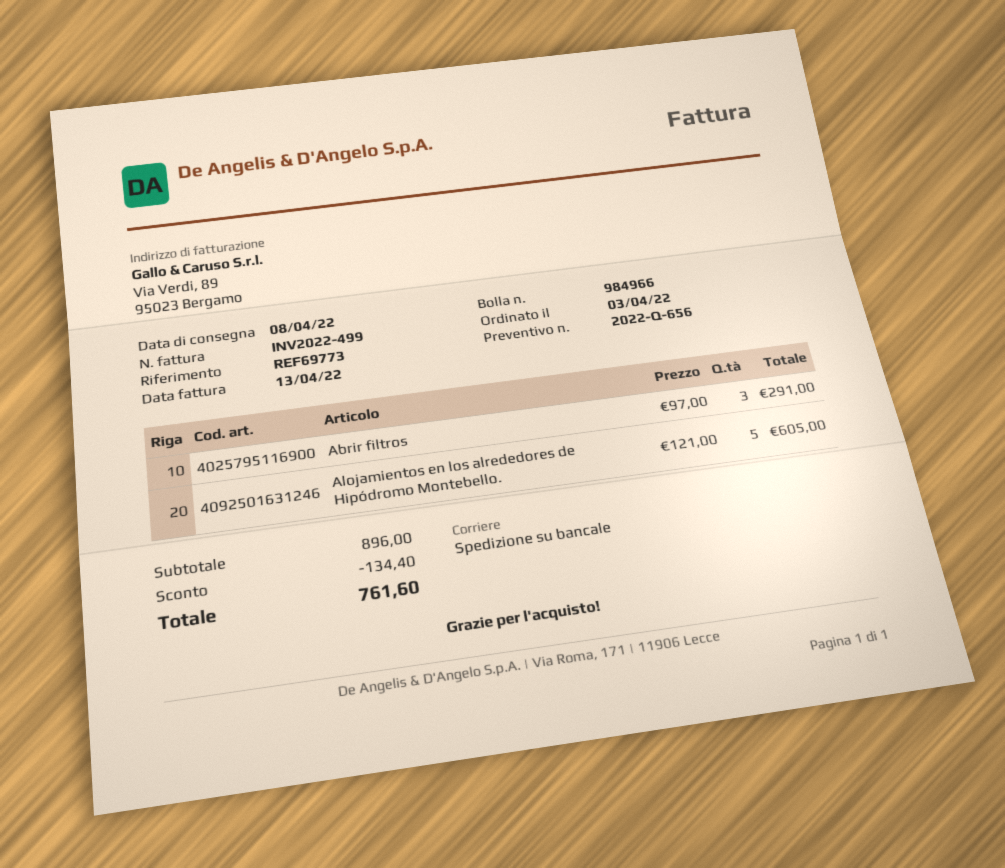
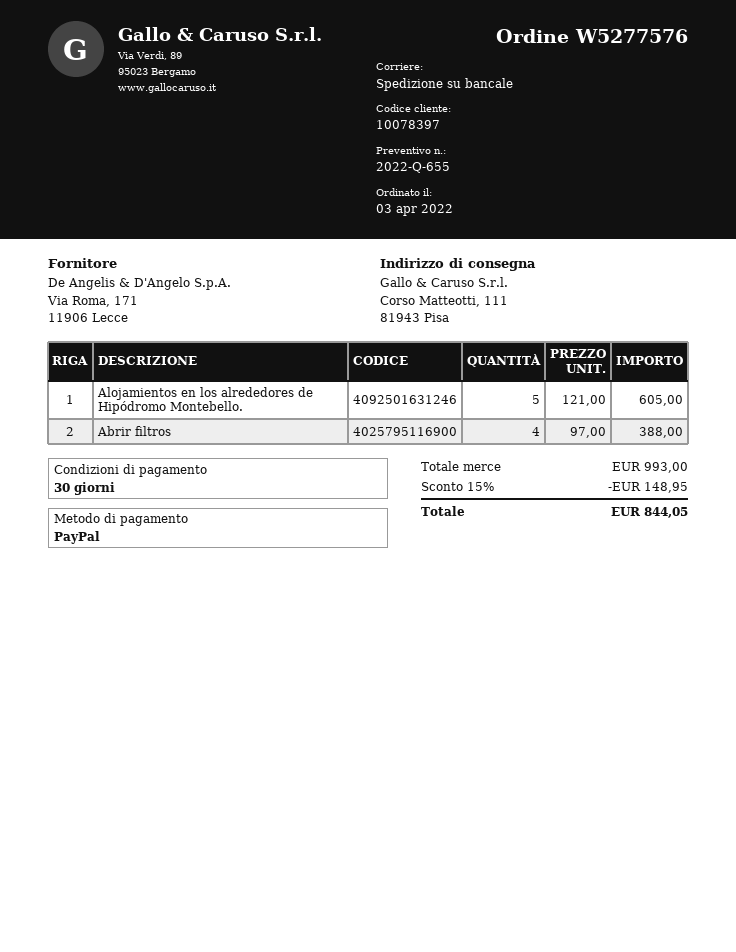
quote number: 2022-Q-656 -> 2022-Q-655
Abrir filtros: 3 x 97.00 = 291.00 -> 4 x 97.00 = 388.00
subtotal: 896.00 -> 993.00
discount: 134.40 -> 148.95
total: 761.60 -> 844.05

